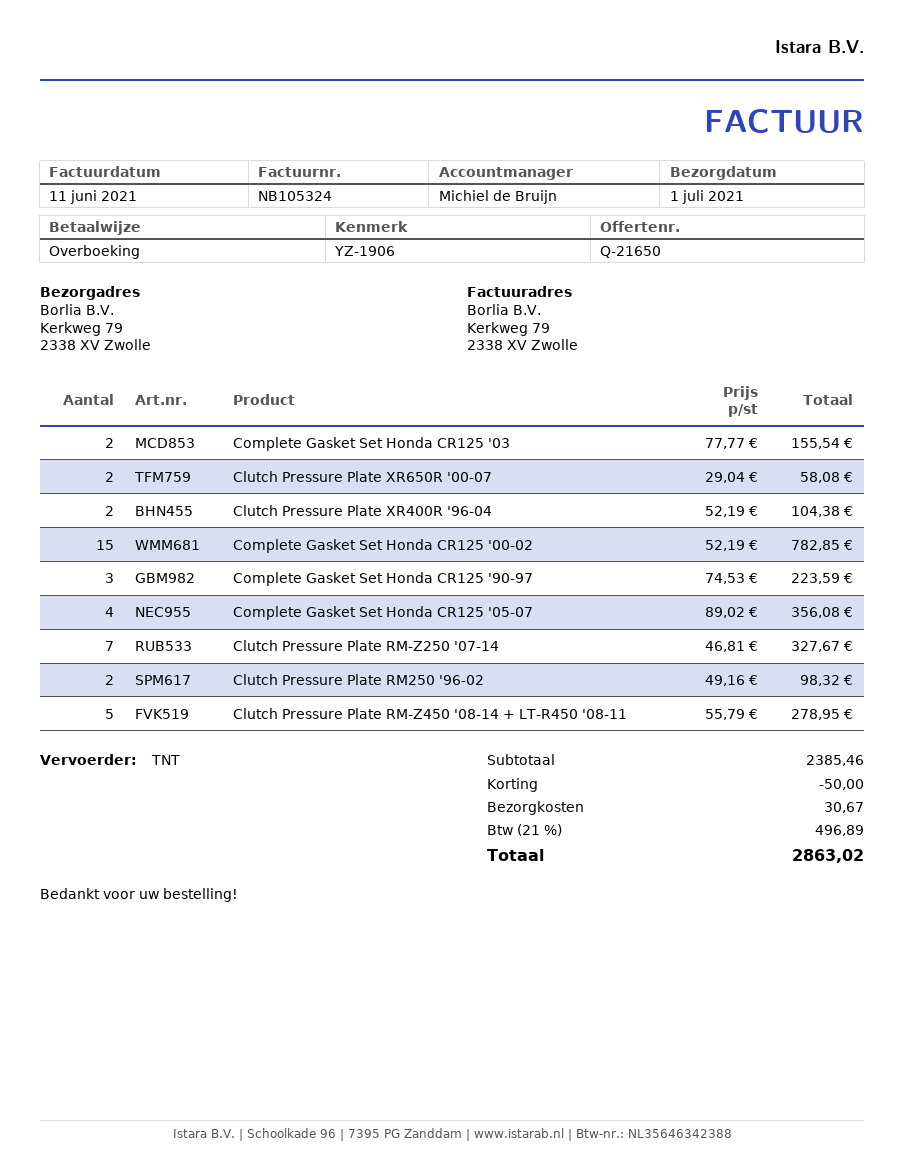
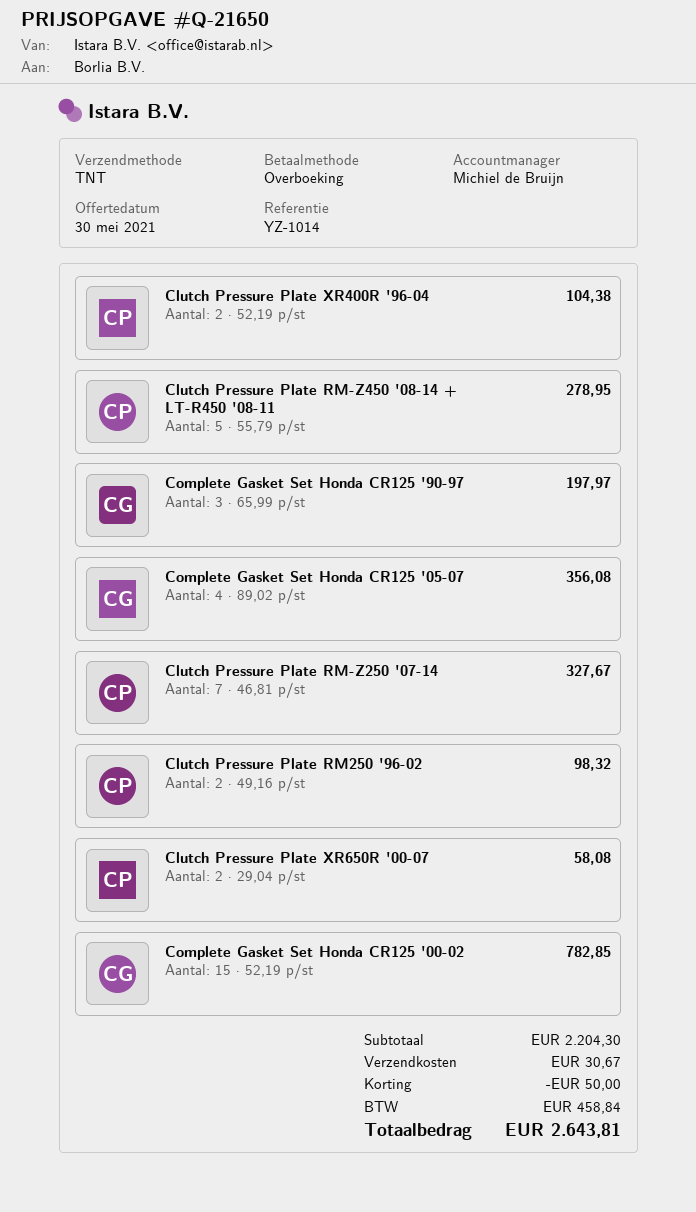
reference: YZ-1906 -> YZ-1014
Complete Gasket Set Honda CR125 '03: 2 x 77.77 = 155.54 -> none
Complete Gasket Set Honda CR125 '90-97: 3 x 74.53 = 223.59 -> 3 x 65.99 = 197.97
subtotal: 2385.46 -> 2204.30
tax: 496.89 -> 458.84
total: 2863.02 -> 2643.81

